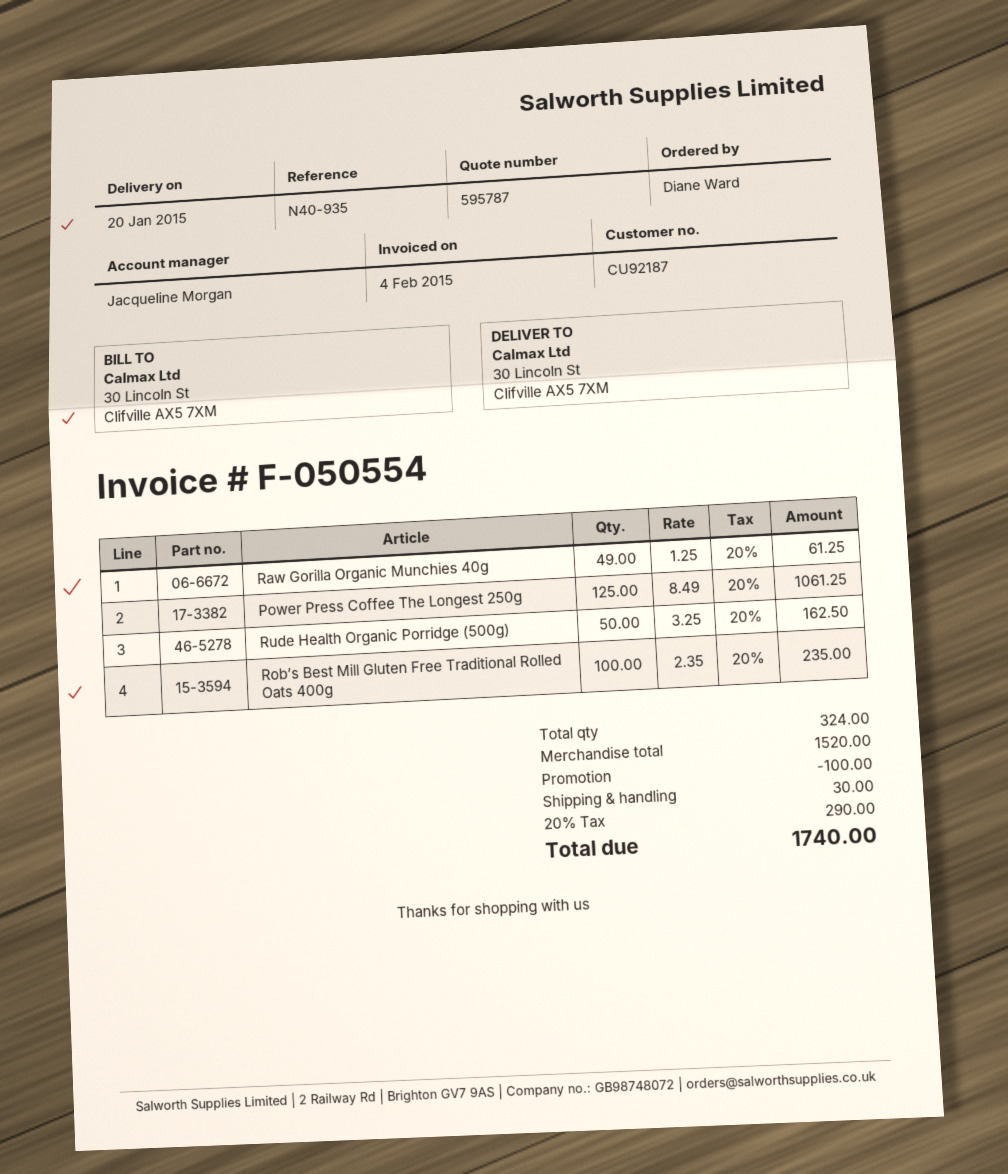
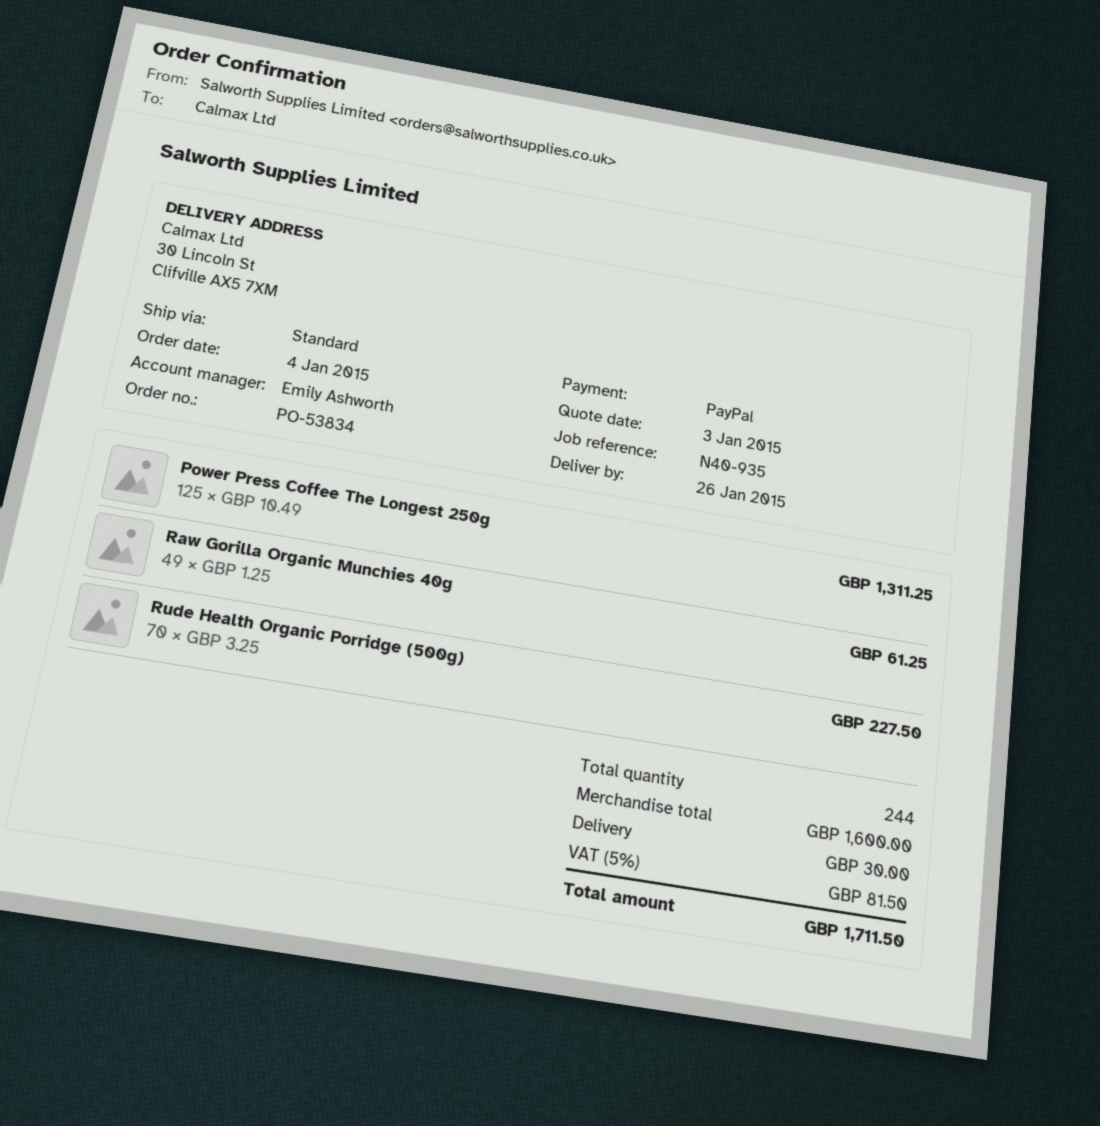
delivery date: 2015-01-20 -> 2015-01-26
sales rep: Jacqueline Morgan -> Emily Ashworth
Power Press Coffee The Longest 250g: 125 x 8.49 = 1061.25 -> 125 x 10.49 = 1311.25
Rude Health Organic Porridge (500g): 50 x 3.25 = 162.50 -> 70 x 3.25 = 227.50
Rob’s Best Mill Gluten Free Traditional Rolled Oats 400g: 100 x 2.35 = 235.00 -> none
total quantity: 324 -> 244
subtotal: 1520.00 -> 1600.00
discount: 100.00 -> none
tax: 20% = 290.00 -> 5% = 81.50
total: 1740.00 -> 1711.50

